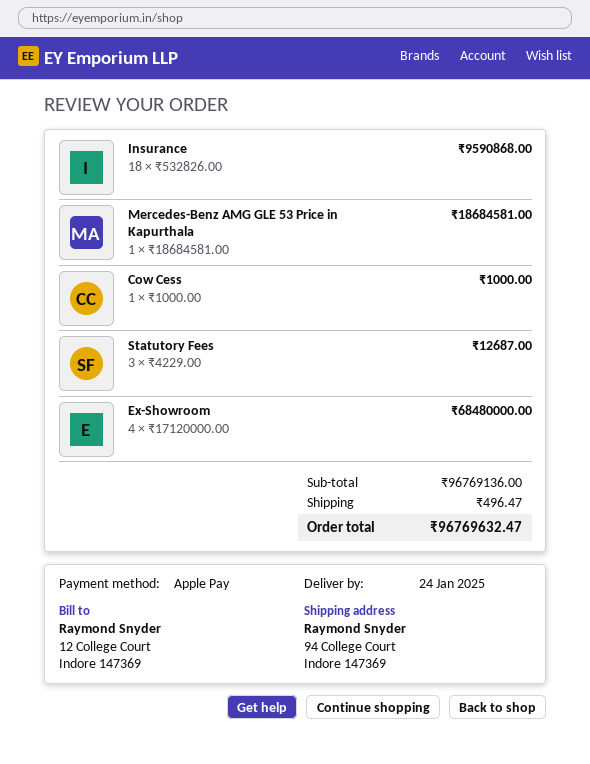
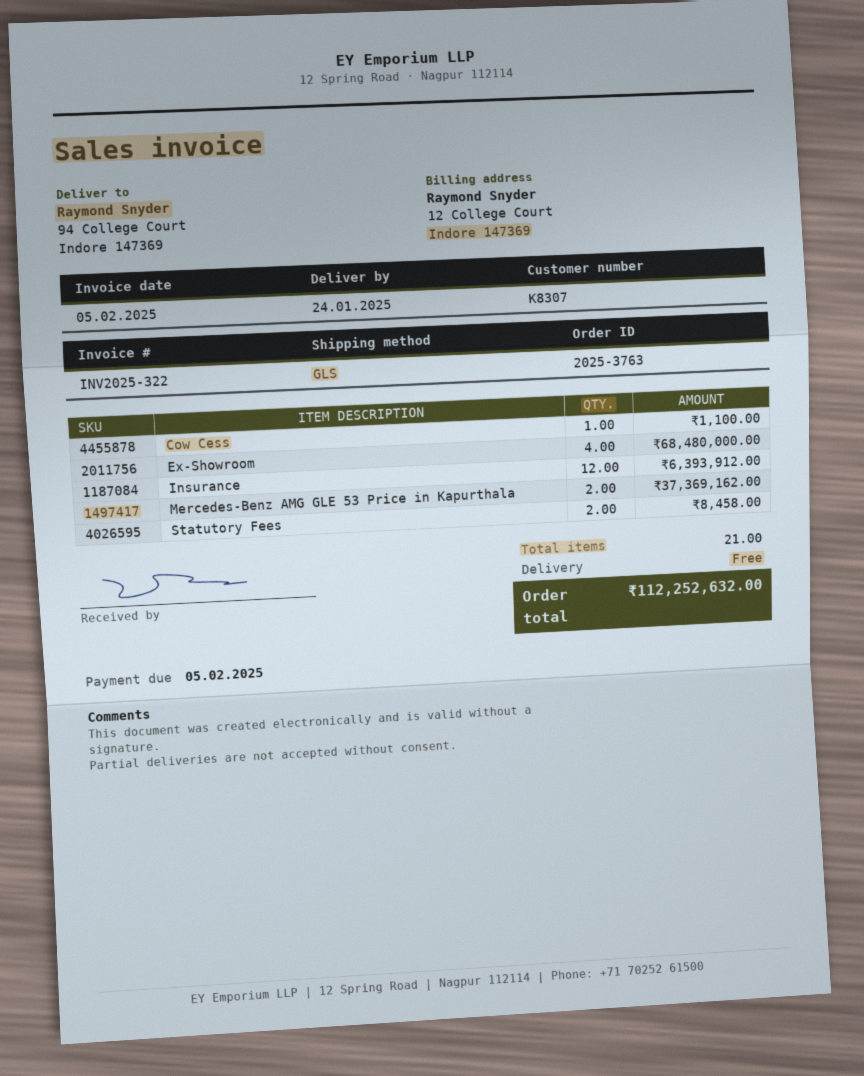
Insurance: 18 for 9590868.00 -> 12 for 6393912.00
Mercedes-Benz AMG GLE 53 Price in Kapurthala: 1 for 18684581.00 -> 2 for 37369162.00
Cow Cess: 1 for 1000.00 -> 1 for 1100.00
Statutory Fees: 3 for 12687.00 -> 2 for 8458.00
shipping: 496.47 -> 0.00
total: 96769632.47 -> 112252632.00

